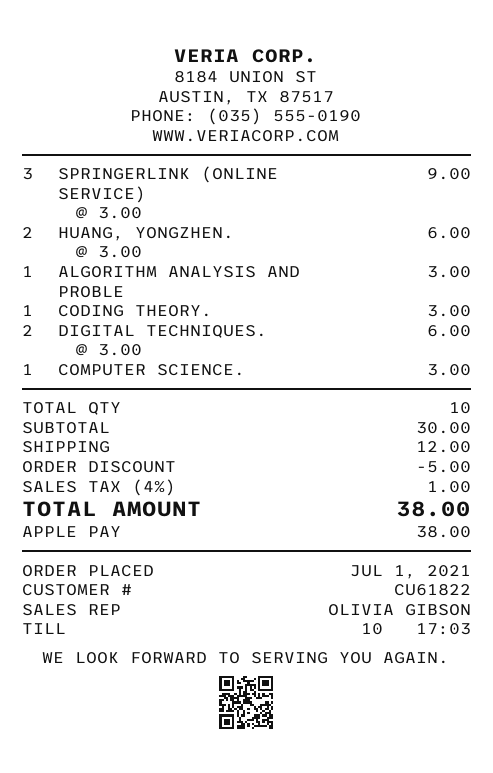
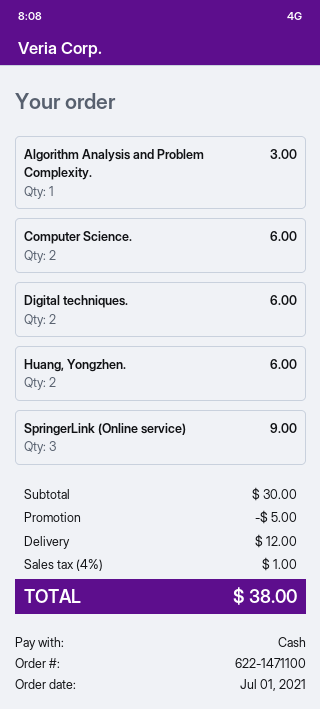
payment method: Apple Pay -> cash
CODING THEORY.: 1 for 3.00 -> none
COMPUTER SCIENCE.: 1 for 3.00 -> 2 for 6.00

